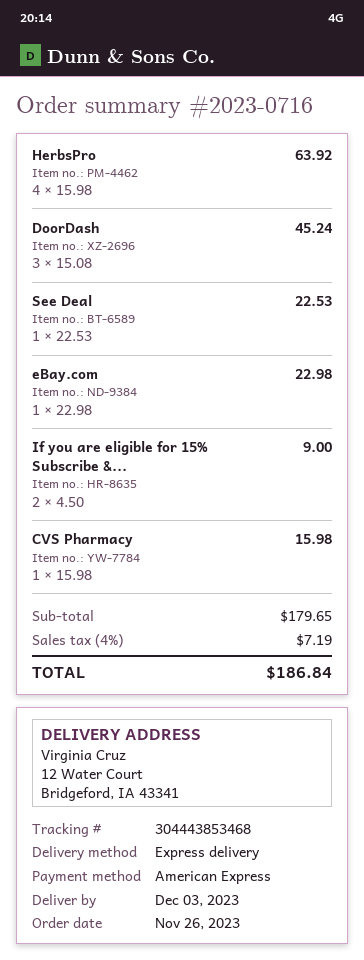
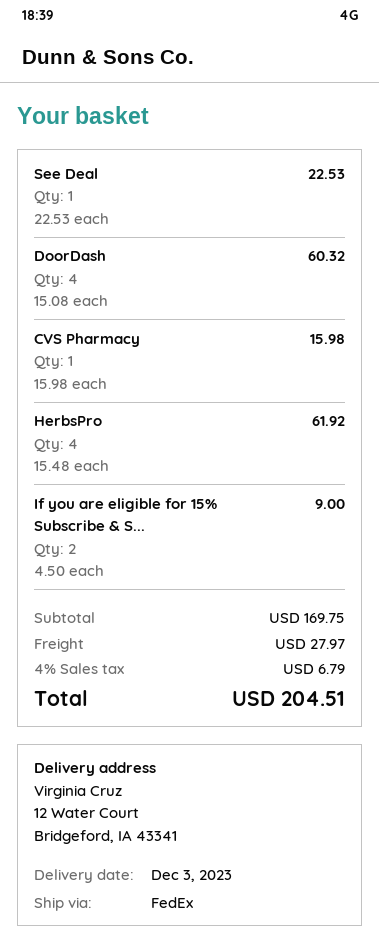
shipping method: express -> FedEx
HerbsPro: 4 x 15.98 = 63.92 -> 4 x 15.48 = 61.92
DoorDash: 3 x 15.08 = 45.24 -> 4 x 15.08 = 60.32
eBay.com: 1 x 22.98 = 22.98 -> none
subtotal: 179.65 -> 169.75
shipping: none -> 27.97
tax: 4% = 7.19 -> 4% = 6.79
total: 186.84 -> 204.51

